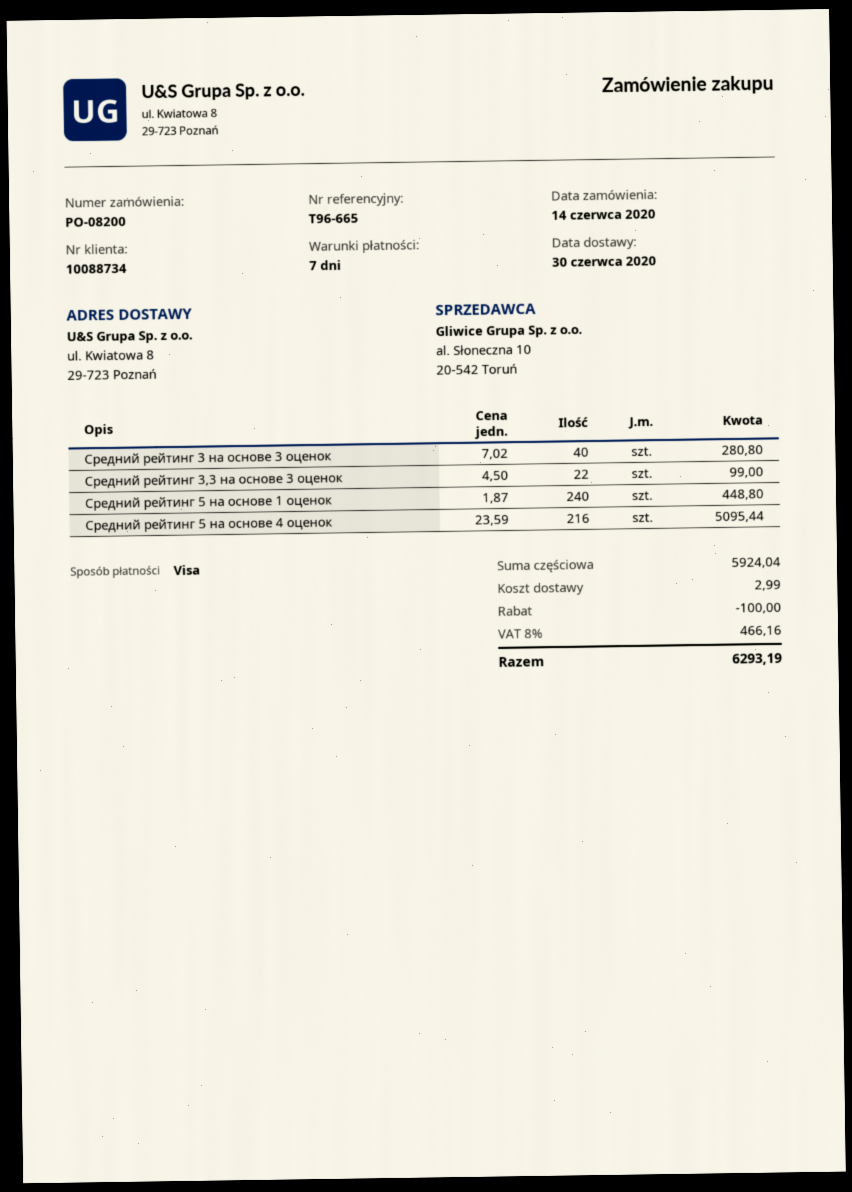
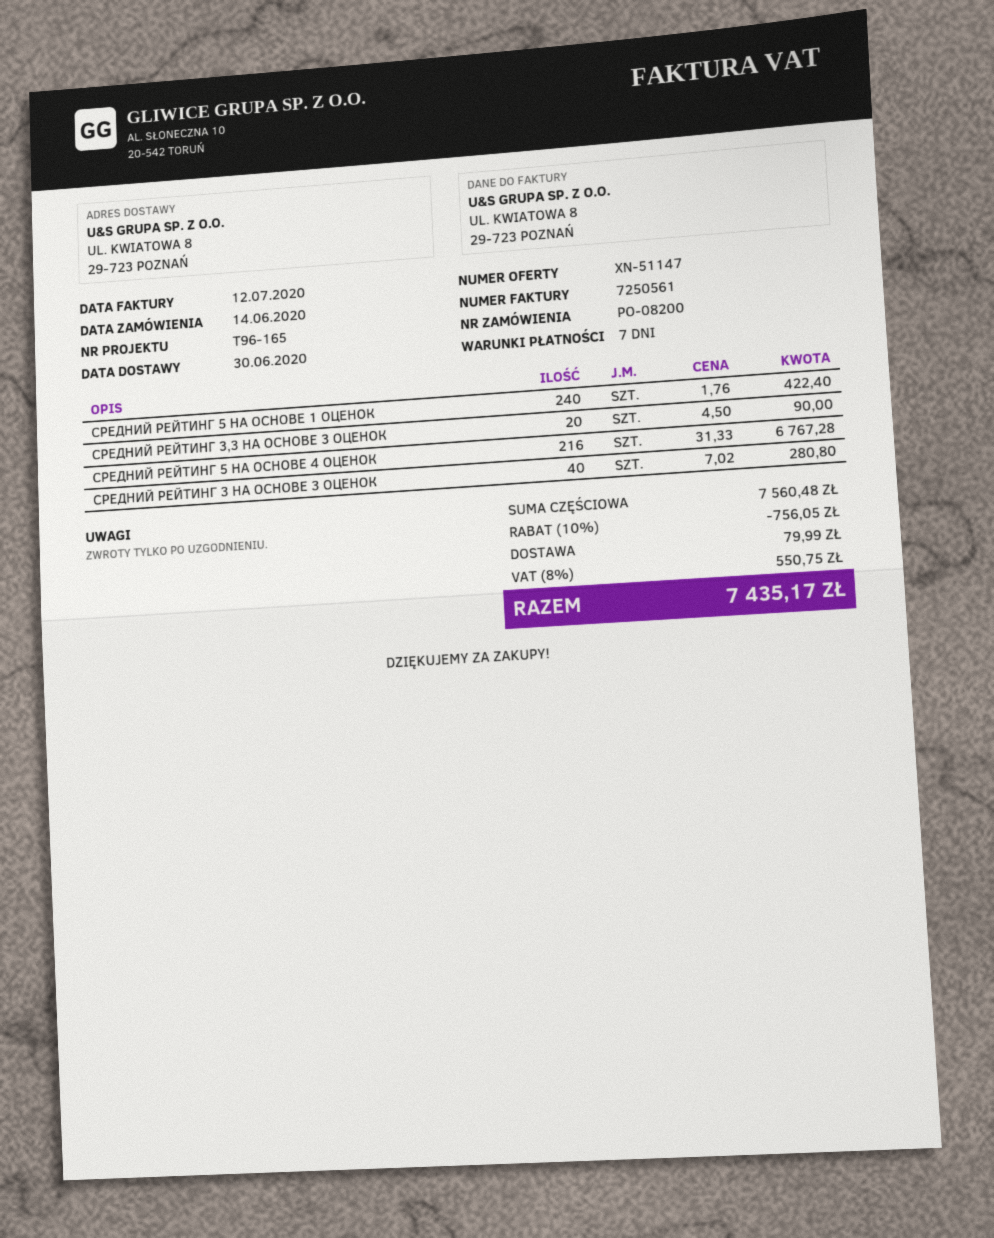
reference: T96-665 -> T96-165
Средний рейтинг 3,3 на основе 3 оценок: 22 x 4.50 = 99.00 -> 20 x 4.50 = 90.00
Средний рейтинг 5 на основе 1 оценок: 240 x 1.87 = 448.80 -> 240 x 1.76 = 422.40
Средний рейтинг 5 на основе 4 оценок: 216 x 23.59 = 5095.44 -> 216 x 31.33 = 6767.28
subtotal: 5924.04 -> 7560.48
discount: 100.00 -> 756.05
shipping: 2.99 -> 79.99
tax: 8% = 466.16 -> 8% = 550.75
total: 6293.19 -> 7435.17

